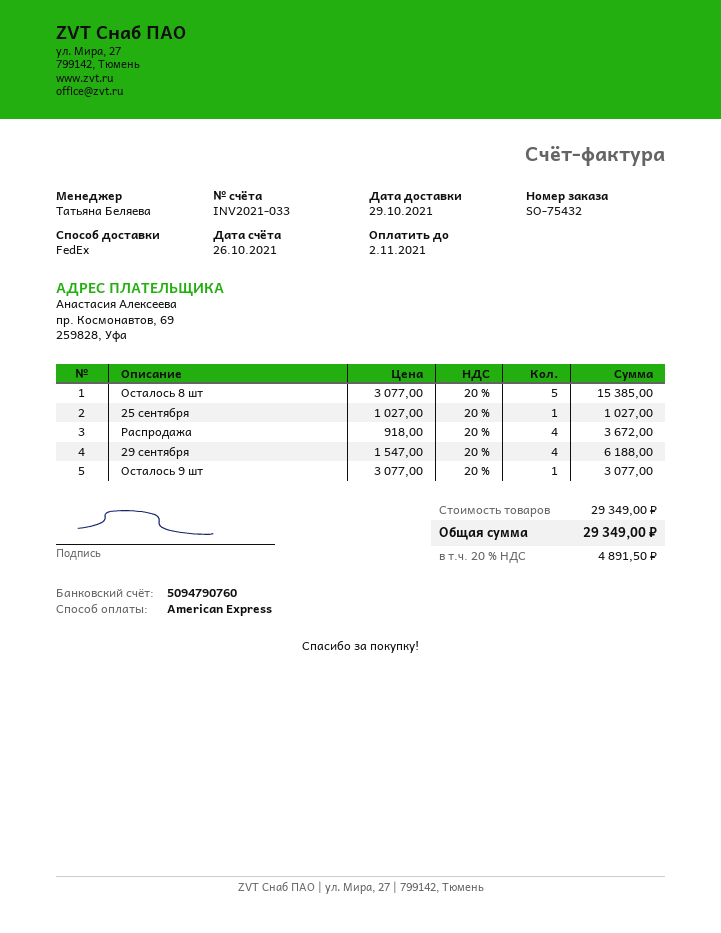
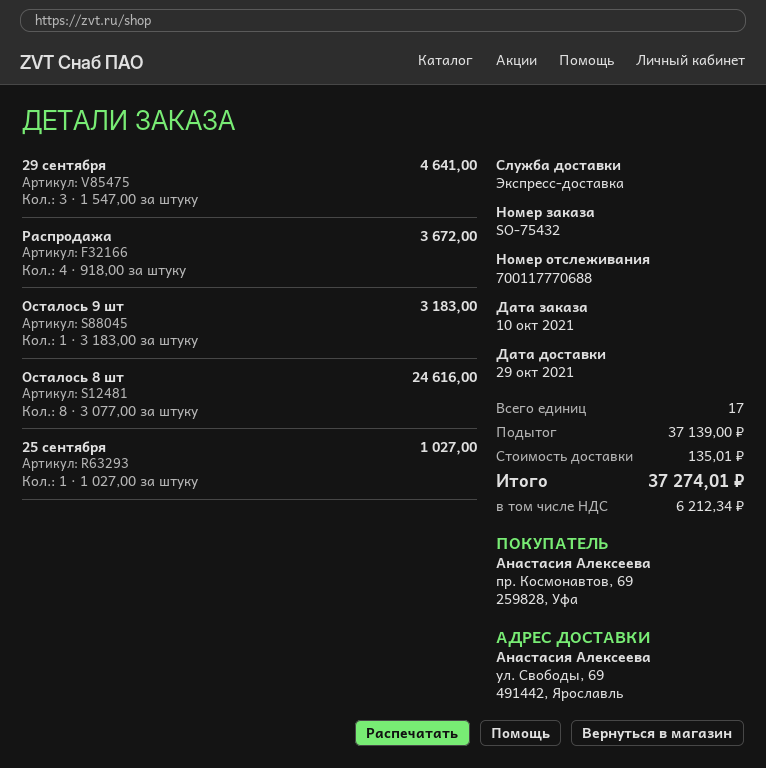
shipping method: FedEx -> express
Осталось 8 шт: 5 x 3077.00 = 15385.00 -> 8 x 3077.00 = 24616.00
29 сентября: 4 x 1547.00 = 6188.00 -> 3 x 1547.00 = 4641.00
Осталось 9 шт: 1 x 3077.00 = 3077.00 -> 1 x 3183.00 = 3183.00
subtotal: 29349.00 -> 37139.00
shipping: none -> 135.01
tax: 4891.50 -> 6212.34
total: 29349.00 -> 37274.01

